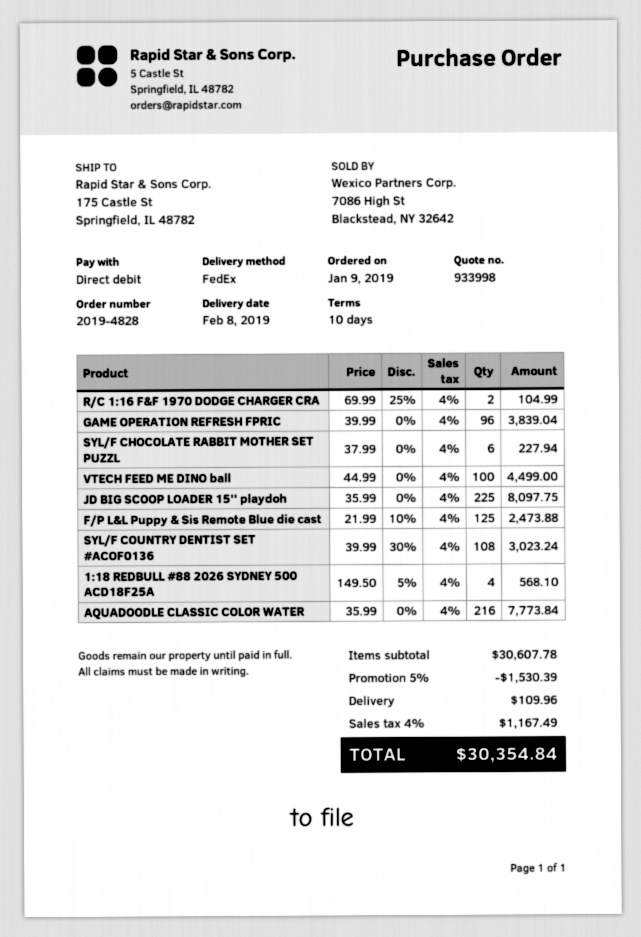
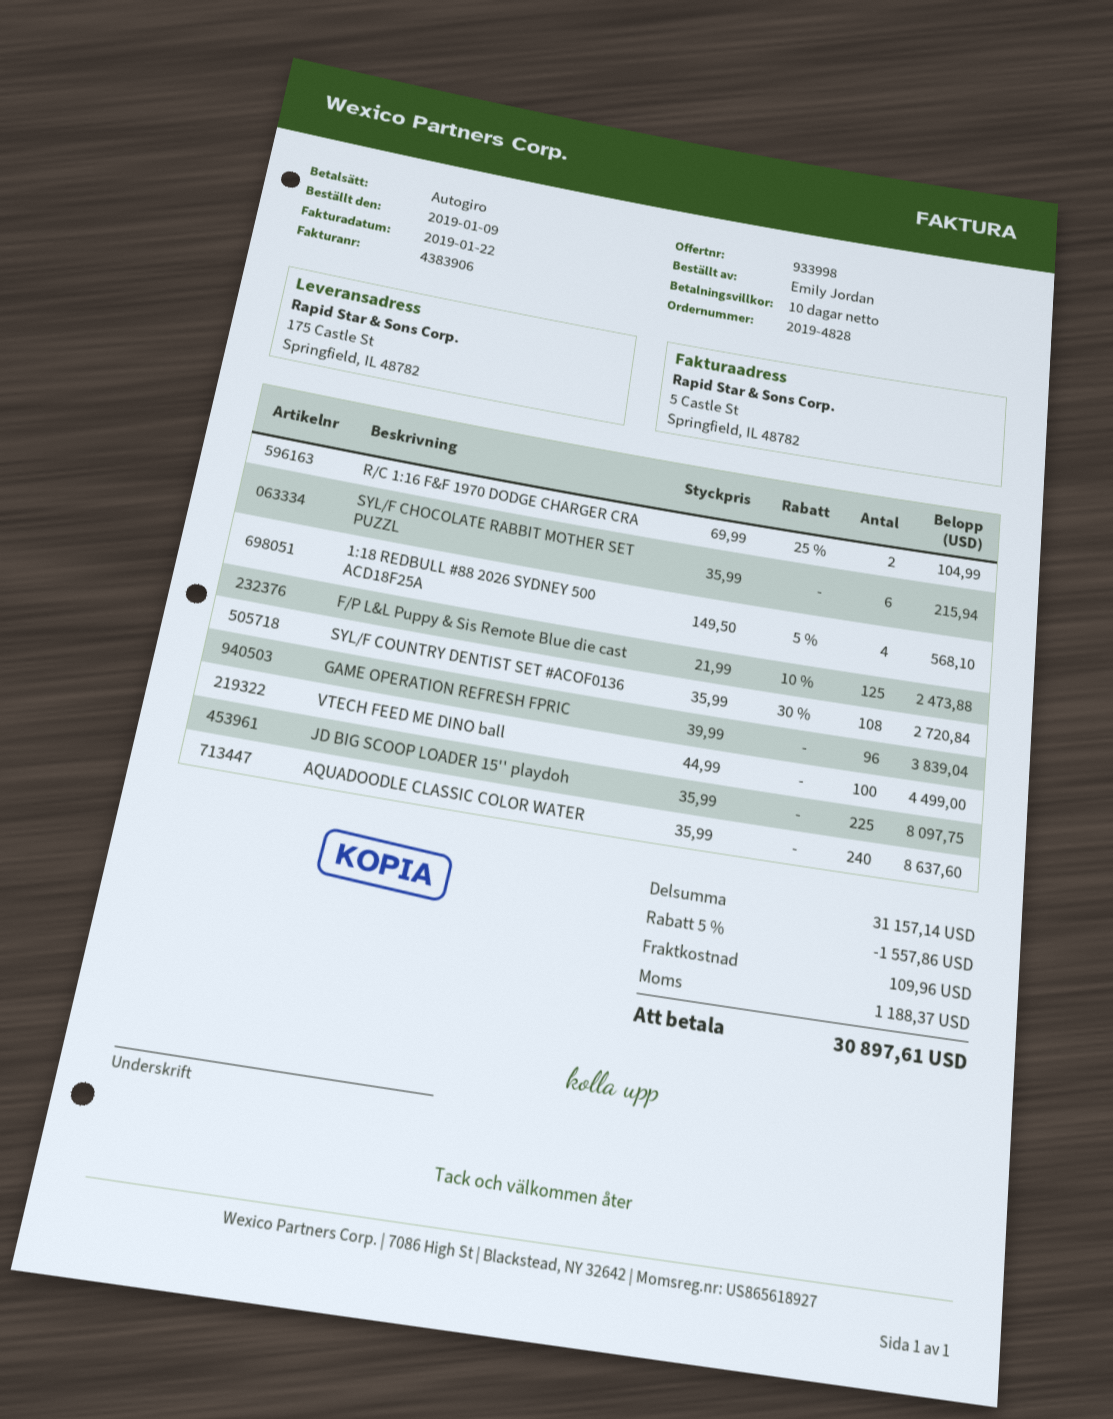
SYL/F CHOCOLATE RABBIT MOTHER SET PUZZL: 6 x 37.99 = 227.94 -> 6 x 35.99 = 215.94
SYL/F COUNTRY DENTIST SET #ACOF0136: 108 x 39.99 - 30% = 3023.24 -> 108 x 35.99 - 30% = 2720.84
AQUADOODLE CLASSIC COLOR WATER: 216 x 35.99 = 7773.84 -> 240 x 35.99 = 8637.60
subtotal: 30607.78 -> 31157.14
discount: 5% = 1530.39 -> 5% = 1557.86
tax: 1167.49 -> 1188.37
total: 30354.84 -> 30897.61

